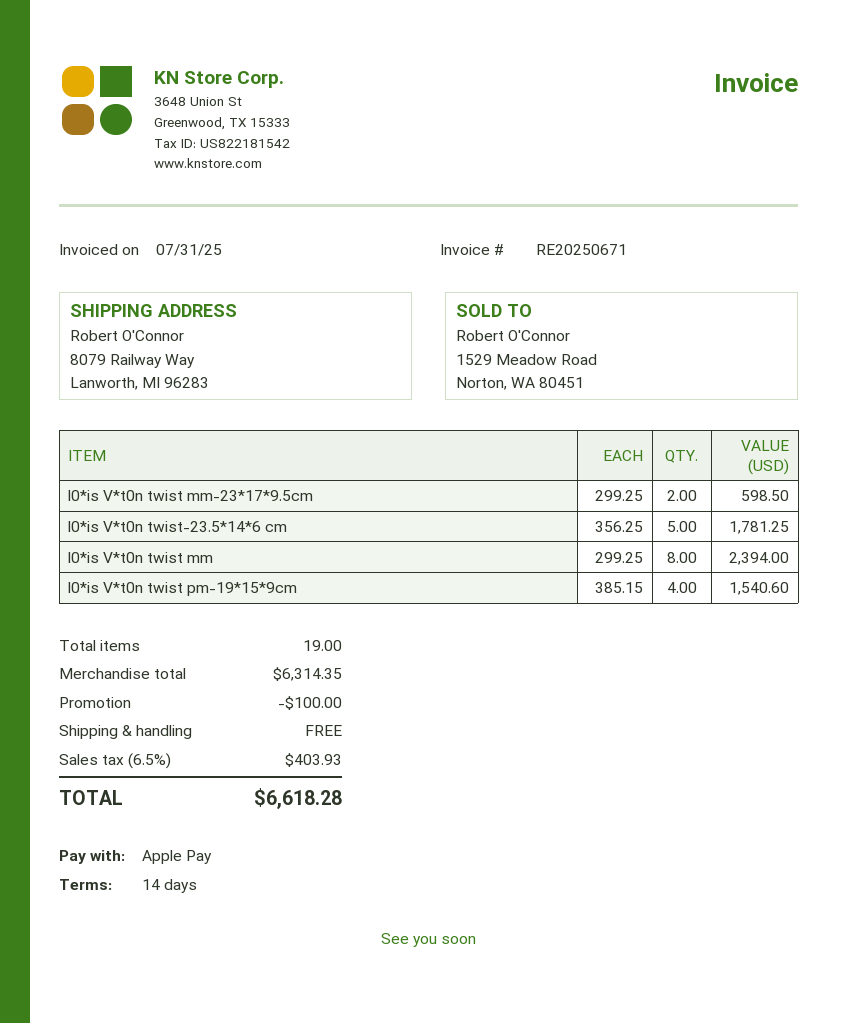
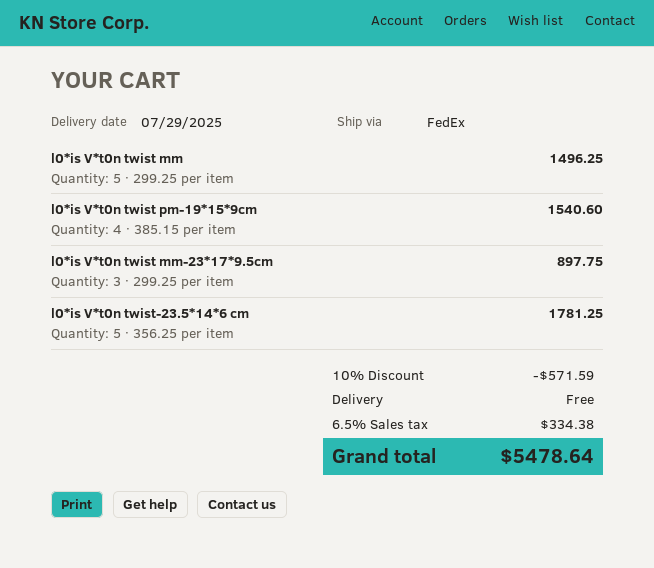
l0*is V*t0n twist mm-23*17*9.5cm: 2 x 299.25 = 598.50 -> 3 x 299.25 = 897.75
l0*is V*t0n twist mm: 8 x 299.25 = 2394.00 -> 5 x 299.25 = 1496.25
discount: 100.00 -> 571.59
tax: 6.5% = 403.93 -> 6.5% = 334.38
total: 6618.28 -> 5478.64

